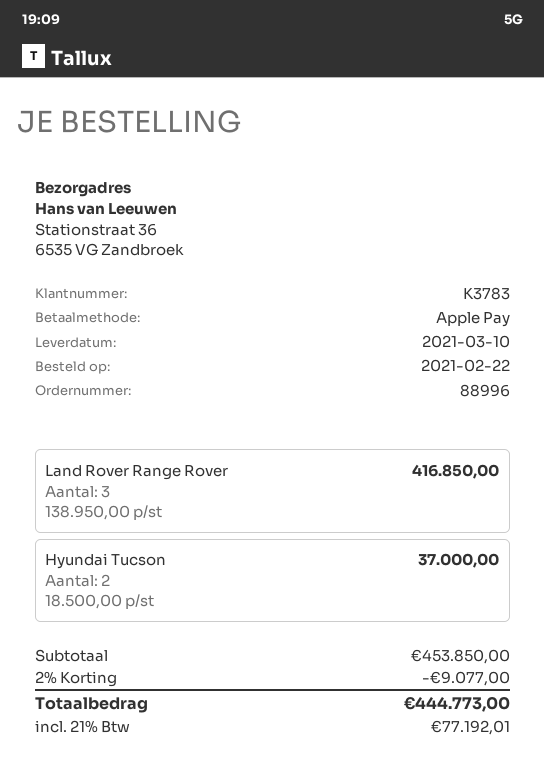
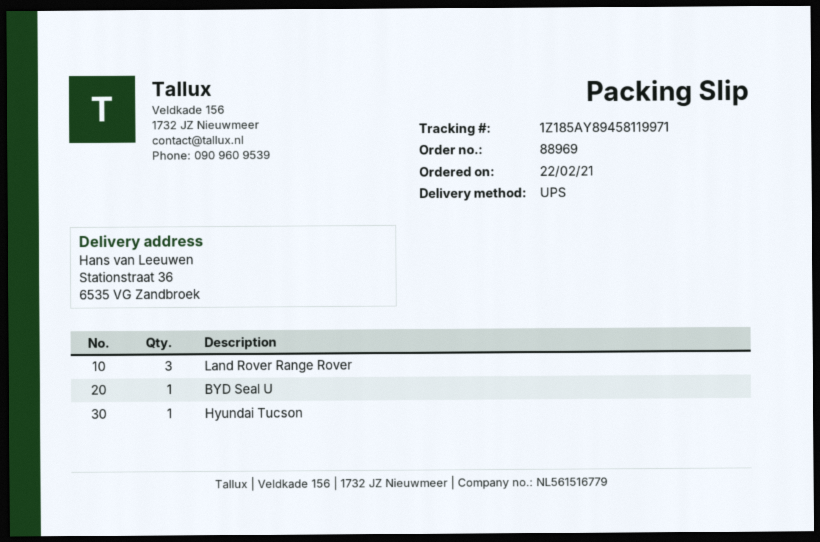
order number: 88996 -> 88969
Hyundai Tucson: 2 -> 1
BYD Seal U: none -> 1

